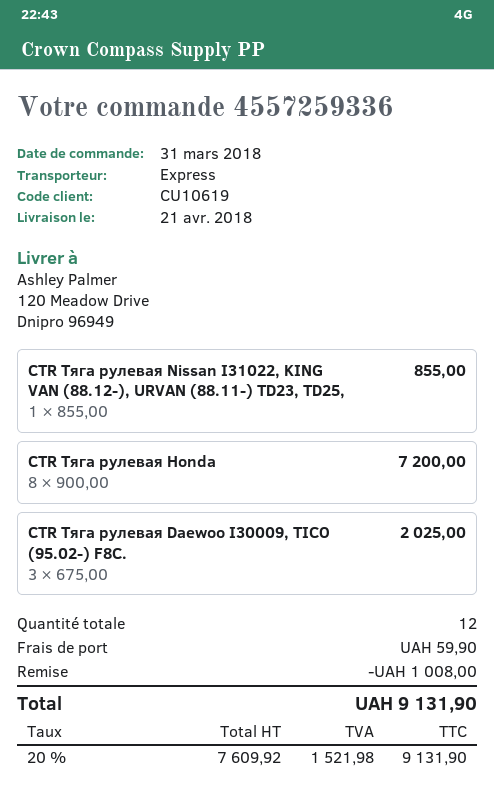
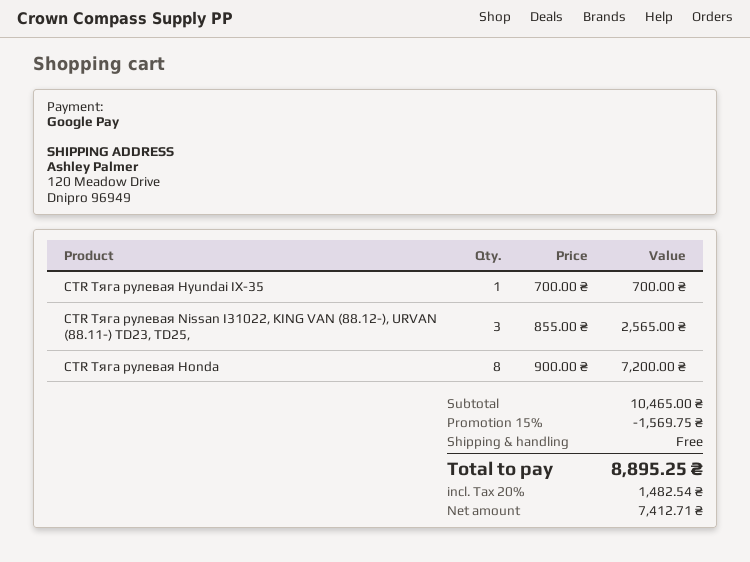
CTR Тяга рулевая Nissan I31022, KING VAN (88.12-), URVAN (88.11-) TD23, TD25,: 1 x 855.00 = 855.00 -> 3 x 855.00 = 2565.00
CTR Тяга рулевая Daewoo I30009, TICO (95.02-) F8C.: 3 x 675.00 = 2025.00 -> none
CTR Тяга рулевая Hyundai IX-35: none -> 1 x 700.00 = 700.00
discount: 1008.00 -> 1569.75
shipping: 59.90 -> 0.00
net: 7609.92 -> 7412.71
tax: 20% = 1521.98 -> 20% = 1482.54
total: 9131.90 -> 8895.25

